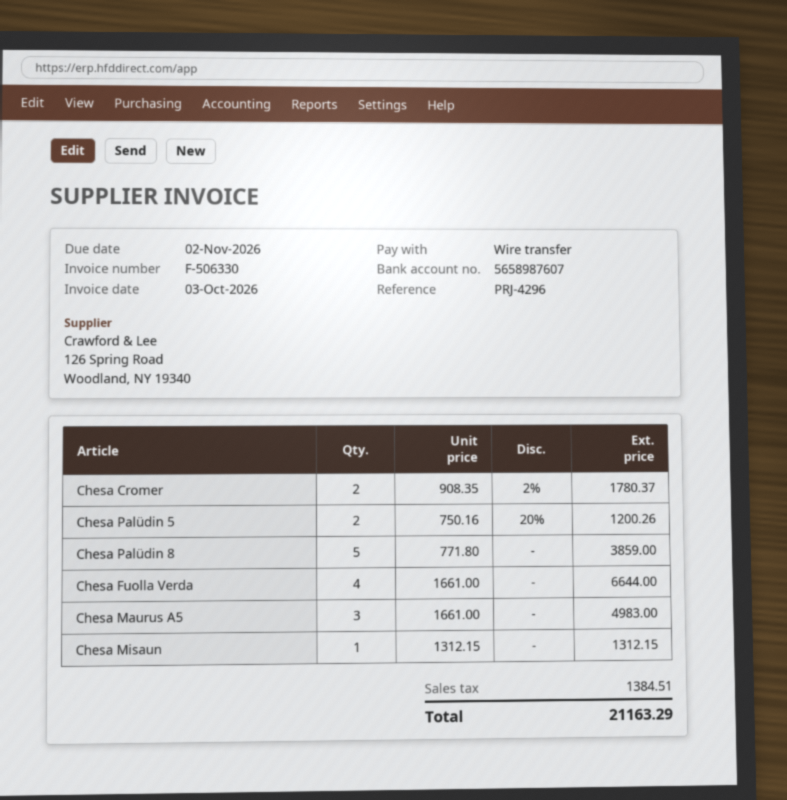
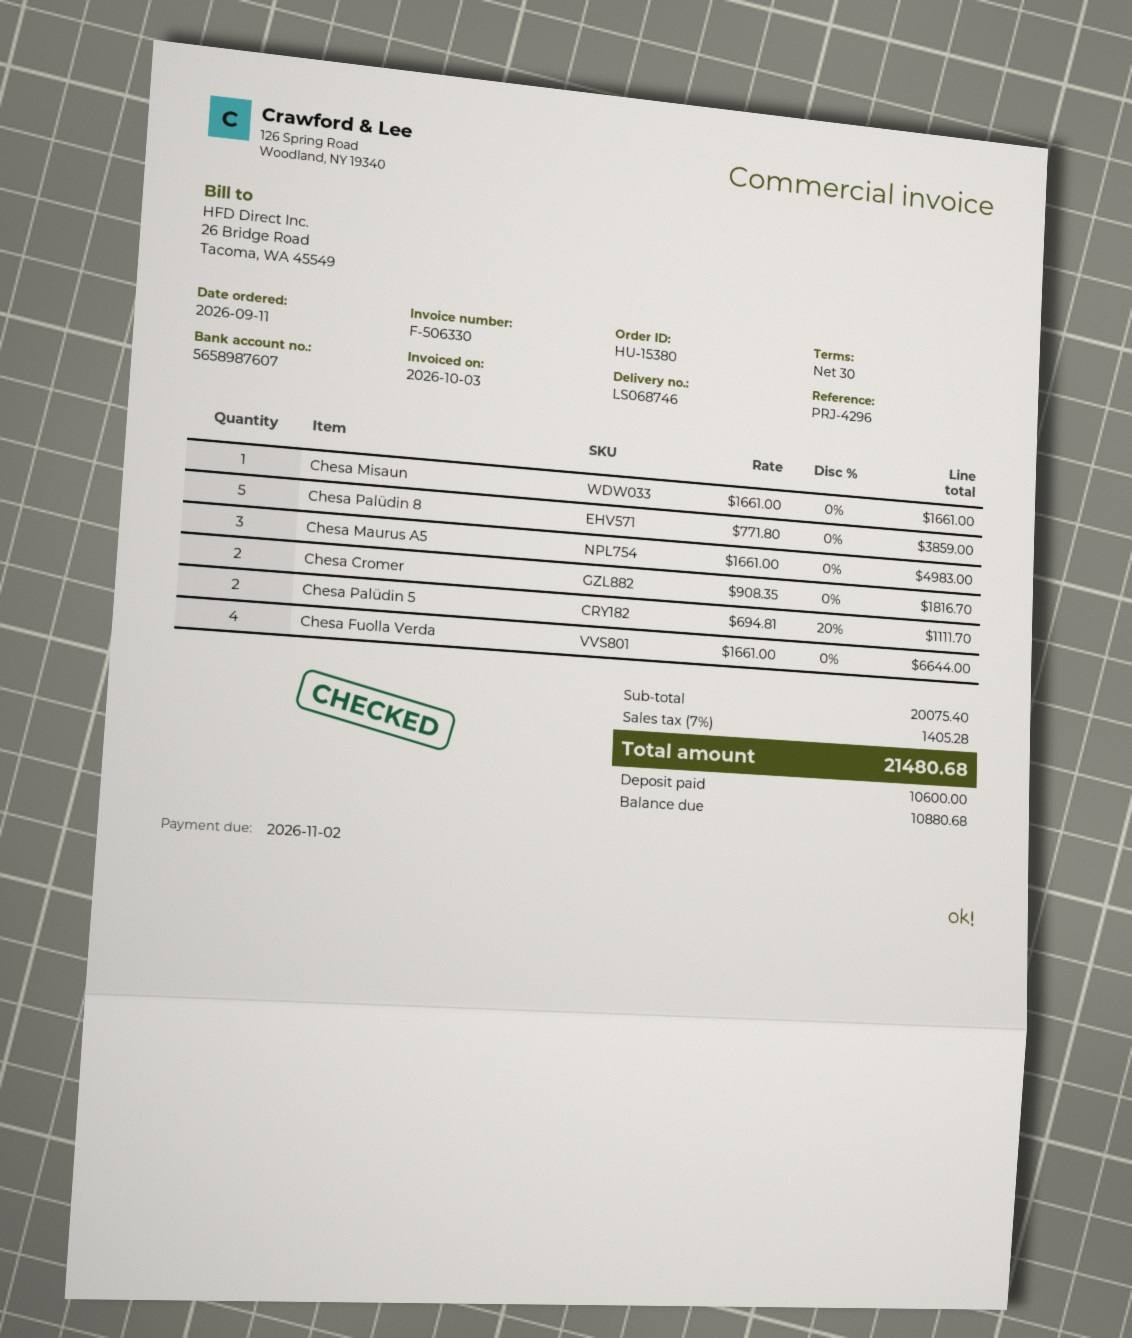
Chesa Cromer: 2 x 908.35 - 2% = 1780.37 -> 2 x 908.35 = 1816.70
Chesa Palüdin 5: 2 x 750.16 - 20% = 1200.26 -> 2 x 694.81 - 20% = 1111.70
Chesa Misaun: 1 x 1312.15 = 1312.15 -> 1 x 1661.00 = 1661.00
tax: 1384.51 -> 1405.28
total: 21163.29 -> 21480.68

